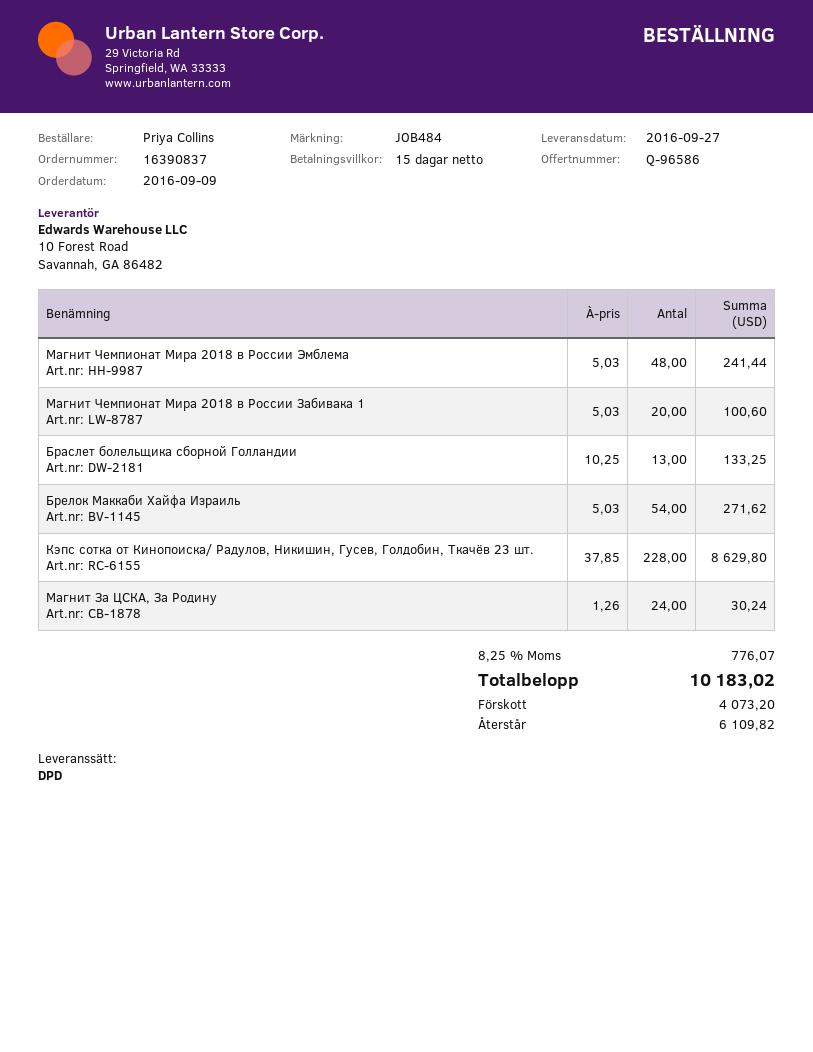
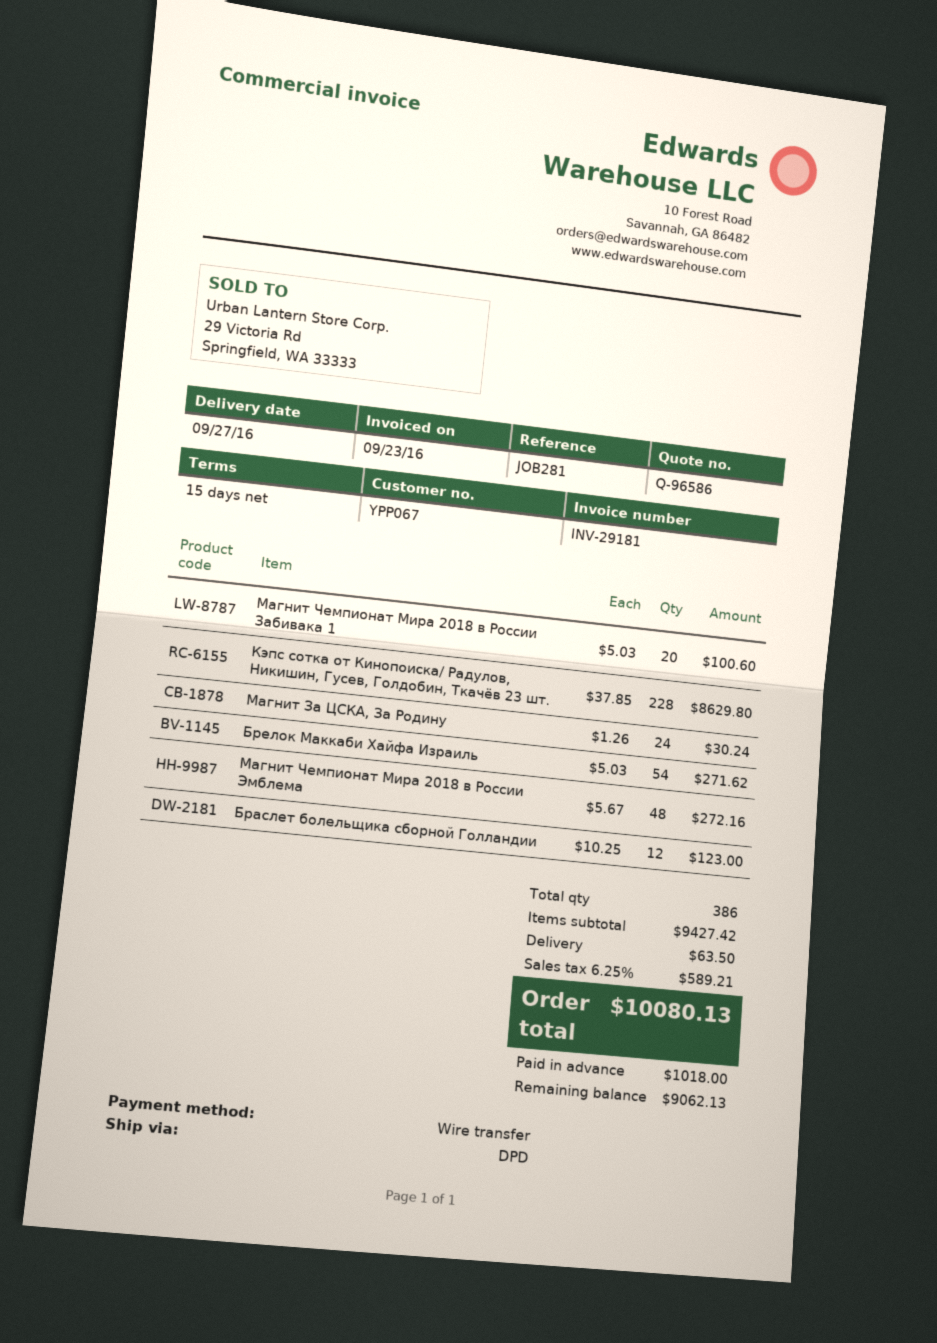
reference: JOB484 -> JOB281
Магнит Чемпионат Мира 2018 в России Эмблема: 48 x 5.03 = 241.44 -> 48 x 5.67 = 272.16
Браслет болельщика сборной Голландии: 13 x 10.25 = 133.25 -> 12 x 10.25 = 123.00
shipping: none -> 63.50
tax: 8.25% = 776.07 -> 6.25% = 589.21
total: 10183.02 -> 10080.13
deposit: 4073.20 -> 1018.00
balance: 6109.82 -> 9062.13

